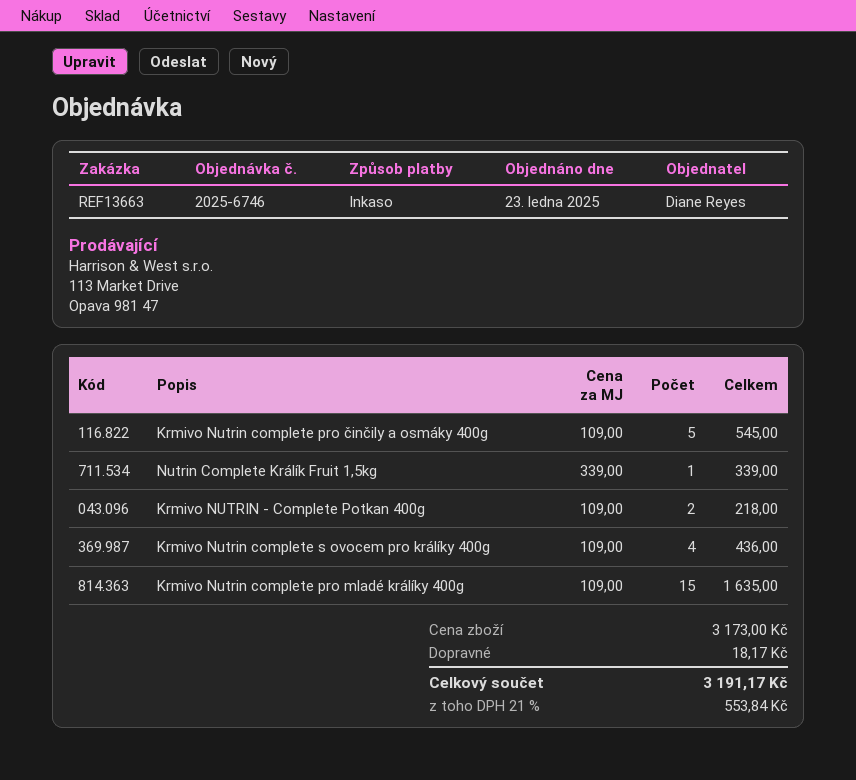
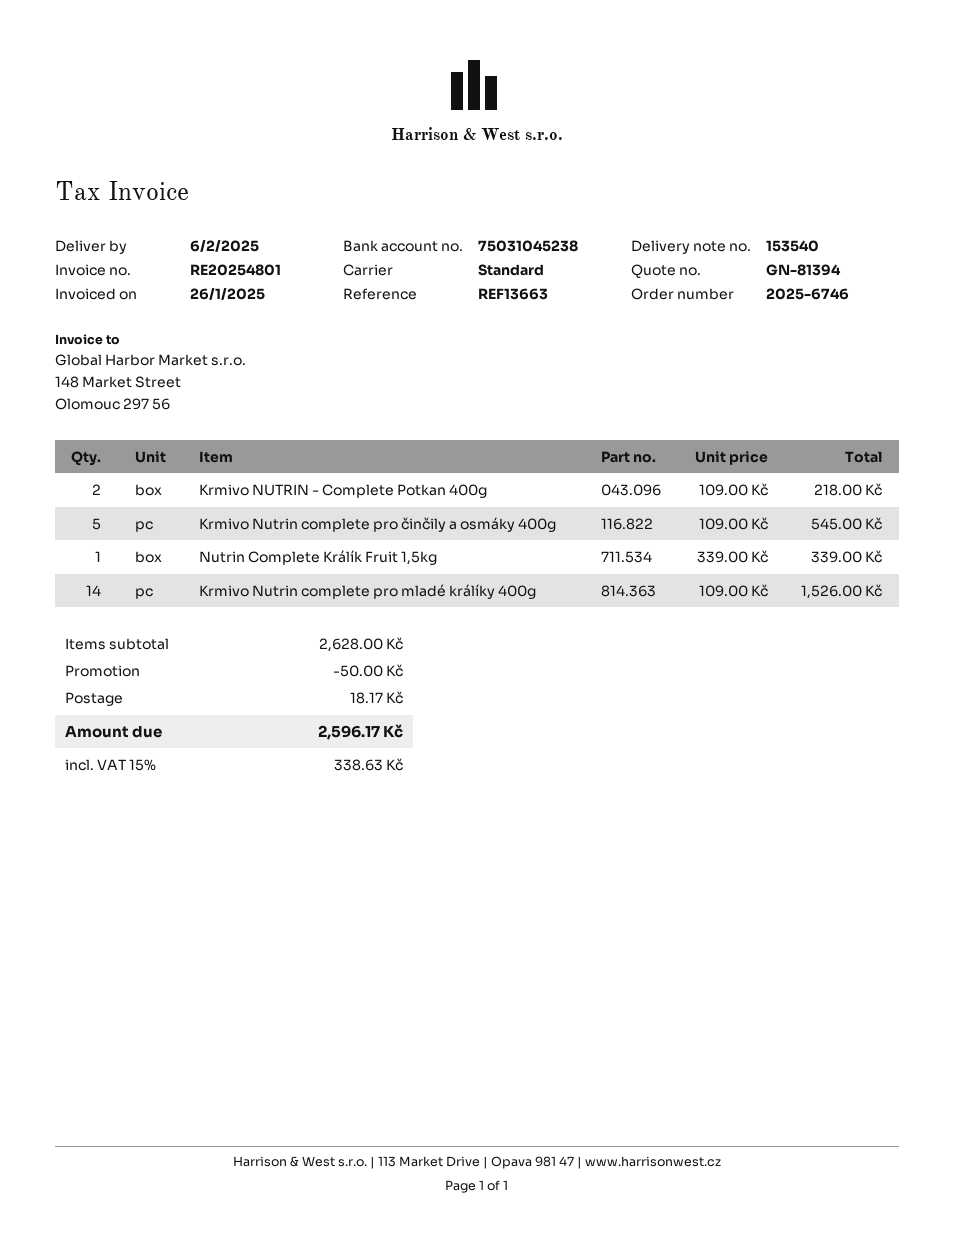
Krmivo Nutrin complete s ovocem pro králíky 400g: 4 x 109.00 = 436.00 -> none
Krmivo Nutrin complete pro mladé králíky 400g: 15 x 109.00 = 1635.00 -> 14 x 109.00 = 1526.00
subtotal: 3173.00 -> 2628.00
discount: none -> 50.00
tax: 21% = 553.84 -> 15% = 338.63
total: 3191.17 -> 2596.17

